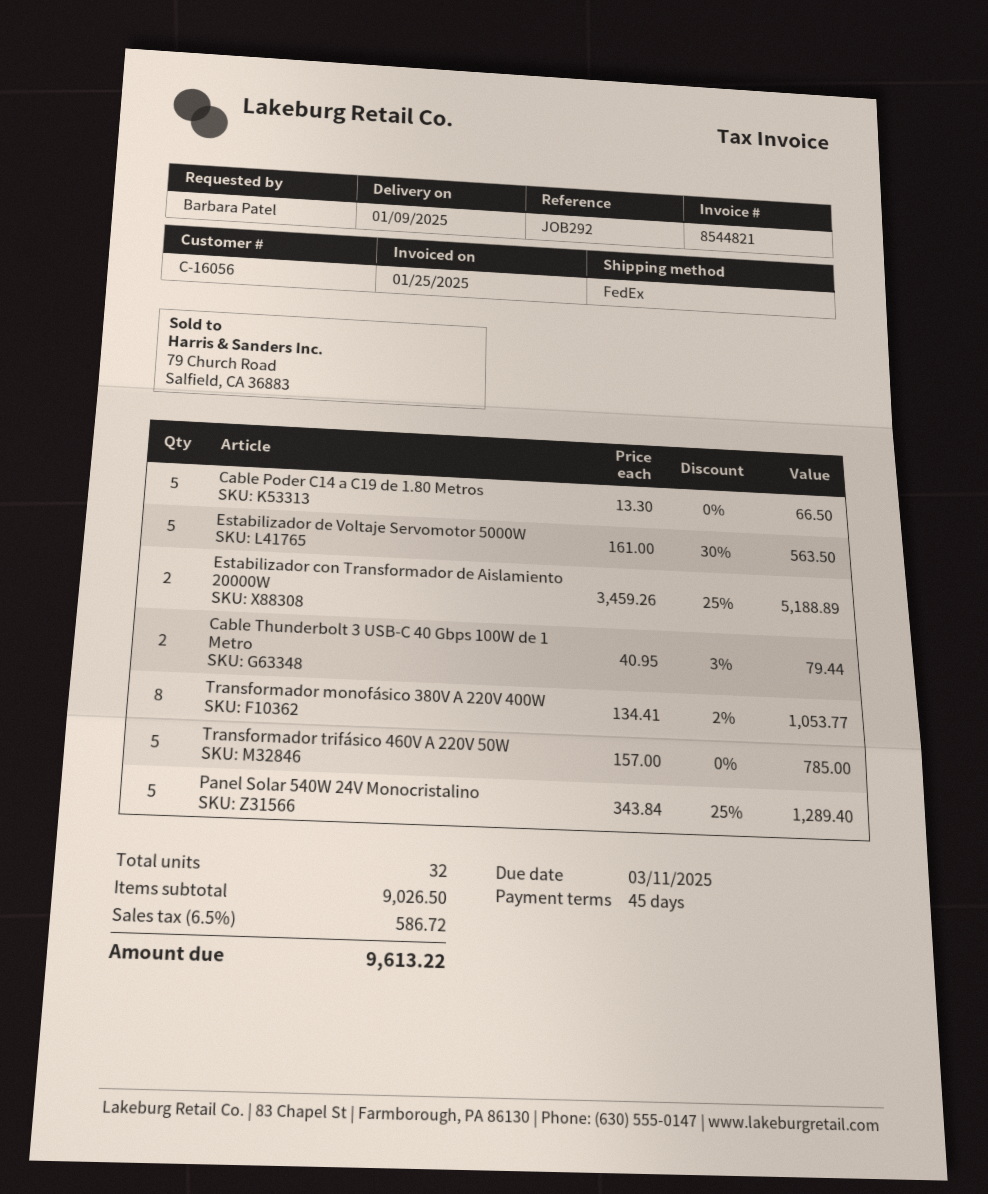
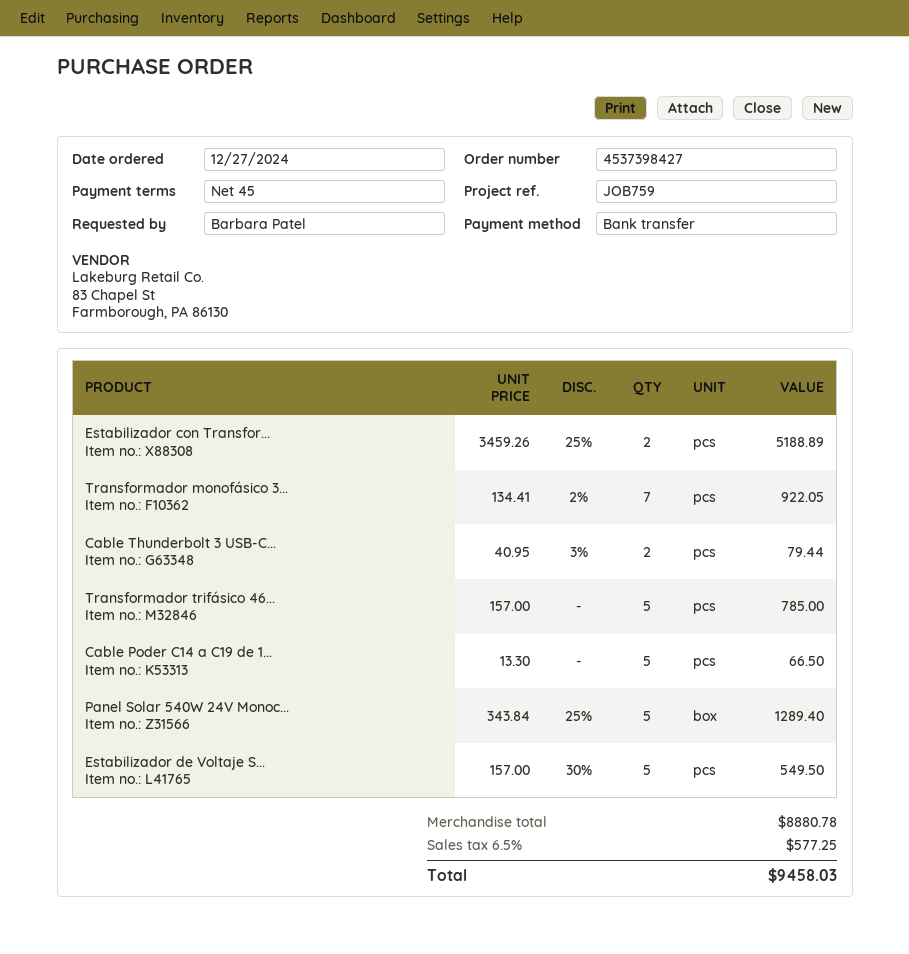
reference: JOB292 -> JOB759
Estabilizador de Voltaje Servomotor 5000W: 5 x 161.00 - 30% = 563.50 -> 5 x 157.00 - 30% = 549.50
Transformador monofásico 380V A 220V 400W: 8 x 134.41 - 2% = 1053.77 -> 7 x 134.41 - 2% = 922.05
subtotal: 9026.50 -> 8880.78
tax: 6.5% = 586.72 -> 6.5% = 577.25
total: 9613.22 -> 9458.03

